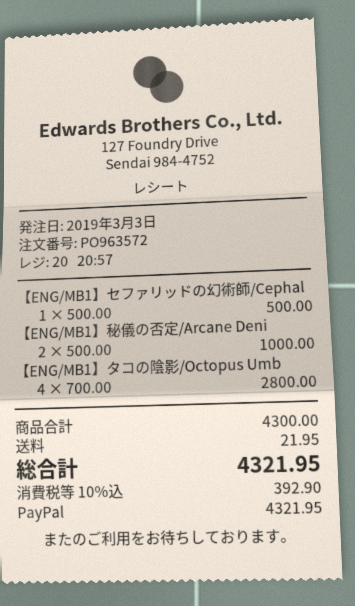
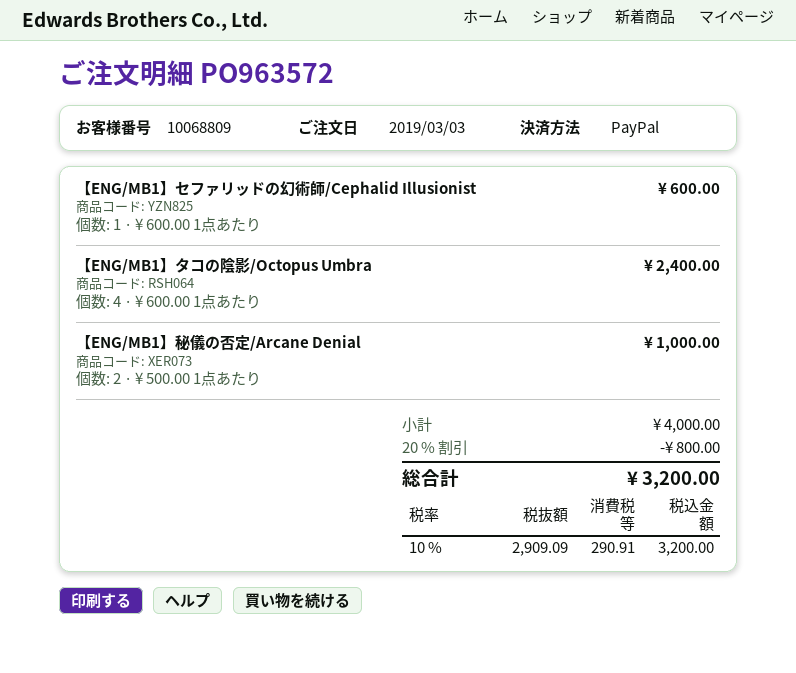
【ENG/MB1】セファリッドの幻術師/Cephal: 1 x 500.00 = 500.00 -> 1 x 600.00 = 600.00
【ENG/MB1】タコの陰影/Octopus Umb: 4 x 700.00 = 2800.00 -> 4 x 600.00 = 2400.00
subtotal: 4300.00 -> 4000.00
discount: none -> 20% = 800.00
shipping: 21.95 -> none
tax: 10% = 392.90 -> 10% = 290.91
total: 4321.95 -> 3200.00

